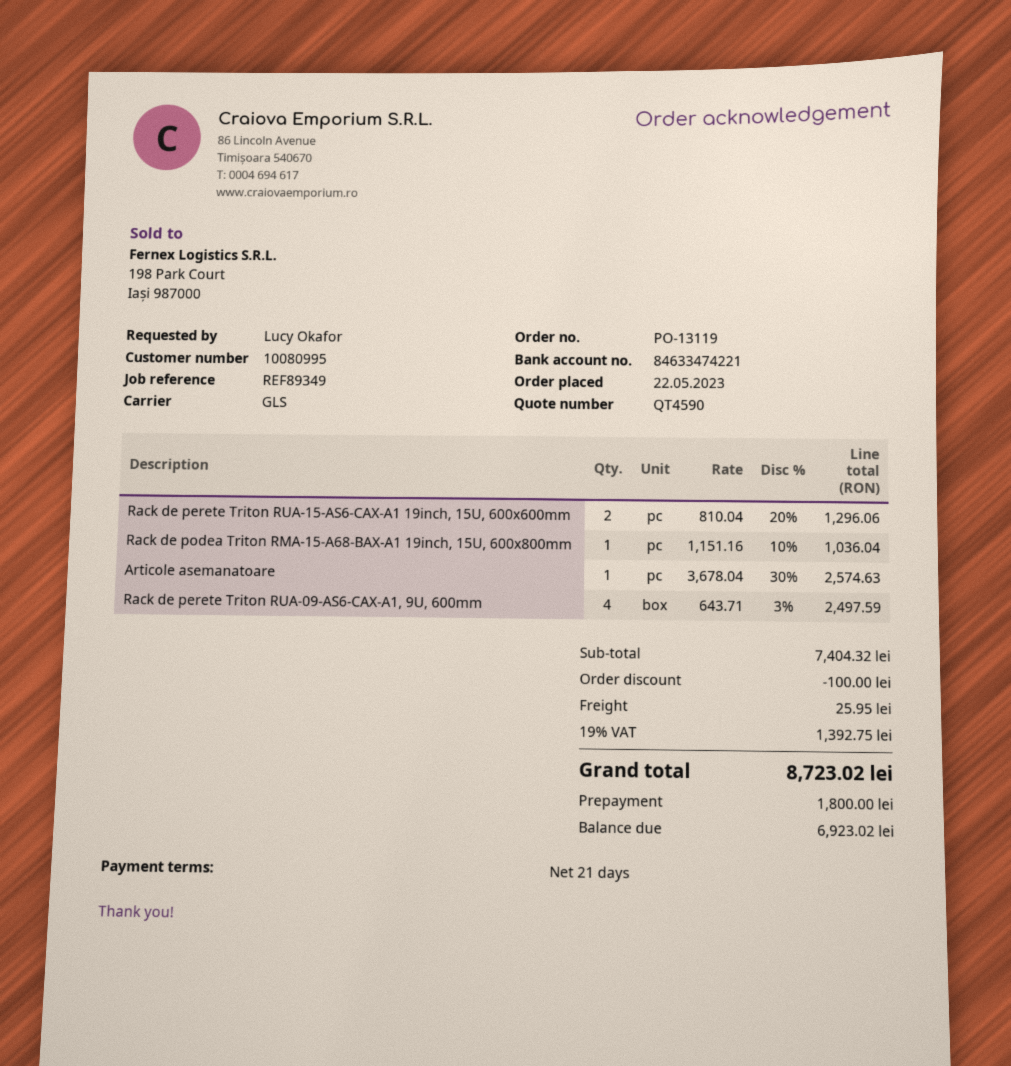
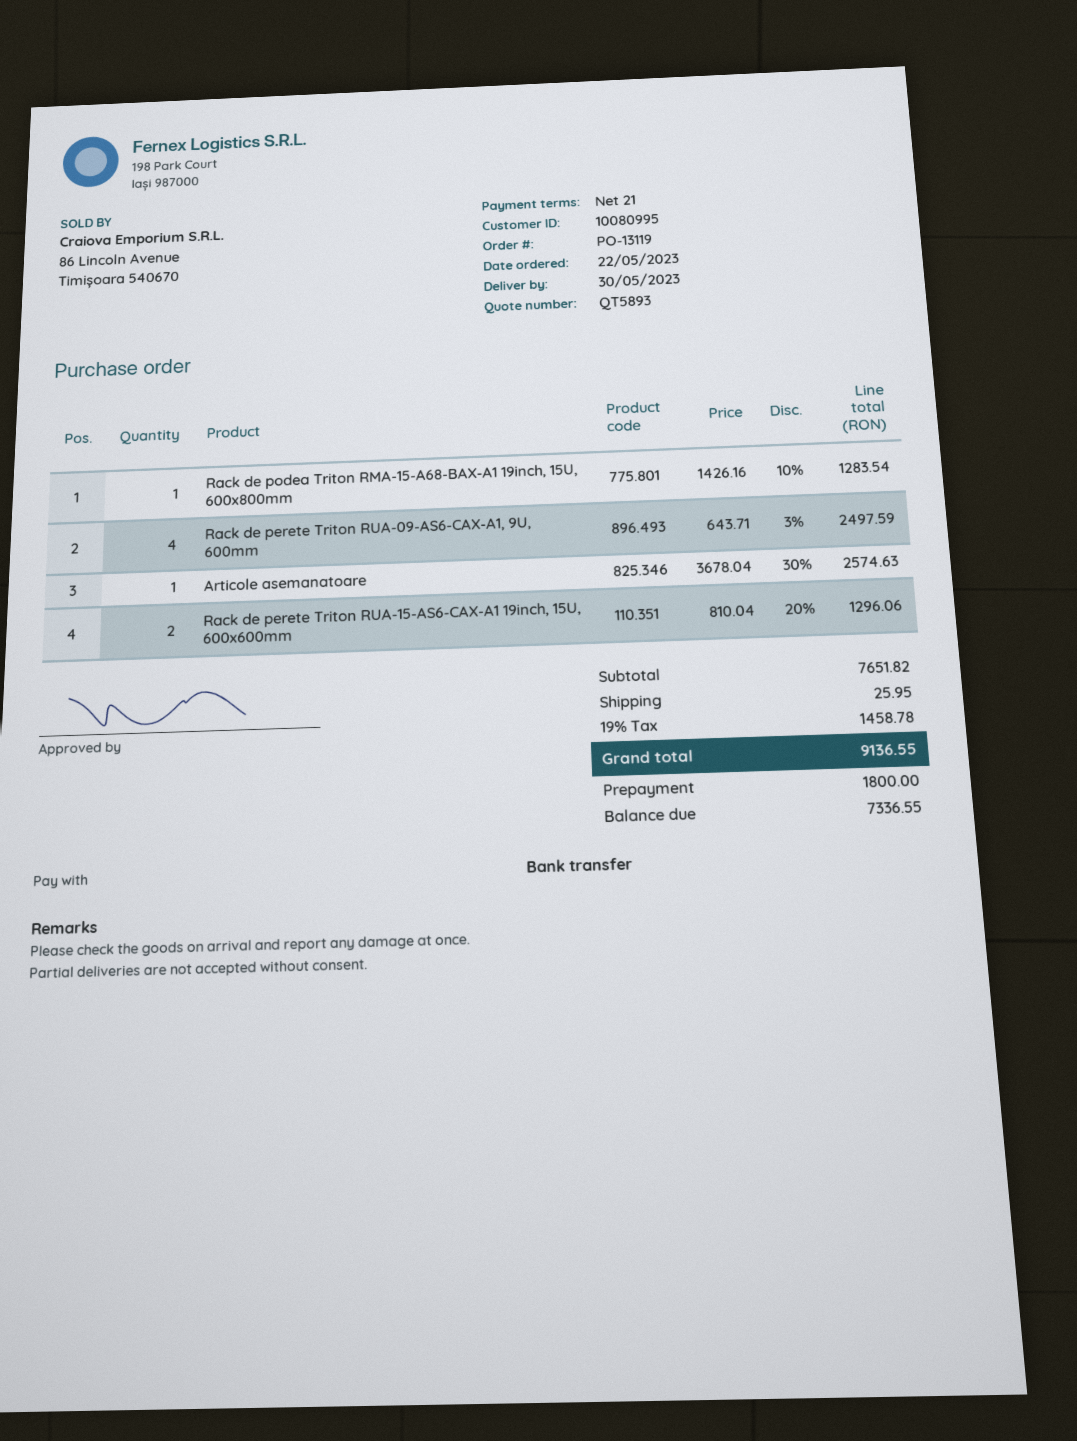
quote number: QT4590 -> QT5893
Rack de podea Triton RMA-15-A68-BAX-A1 19inch, 15U, 600x800mm: 1 x 1151.16 - 10% = 1036.04 -> 1 x 1426.16 - 10% = 1283.54
subtotal: 7404.32 -> 7651.82
discount: 100.00 -> none
tax: 19% = 1392.75 -> 19% = 1458.78
total: 8723.02 -> 9136.55
balance: 6923.02 -> 7336.55

